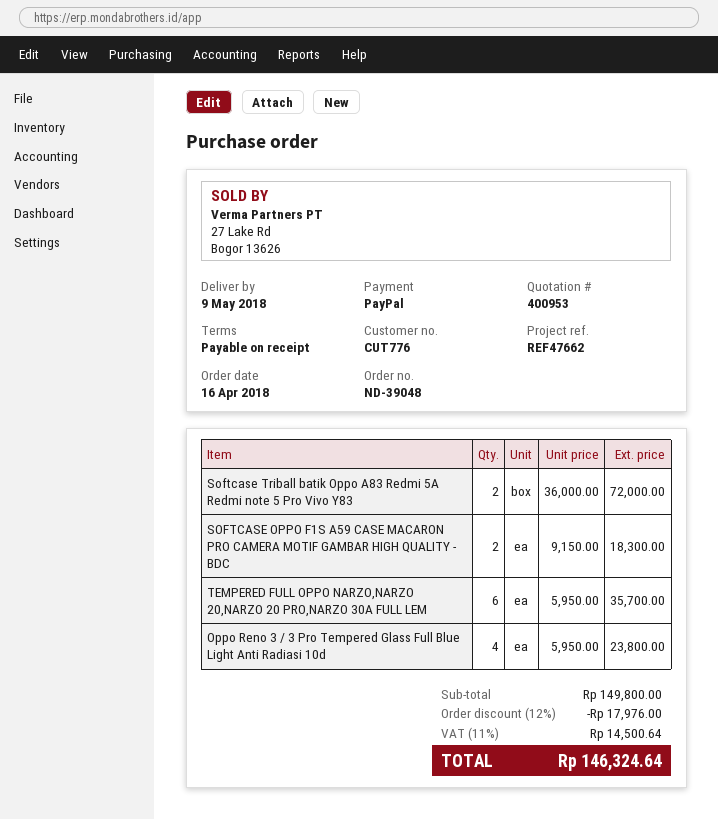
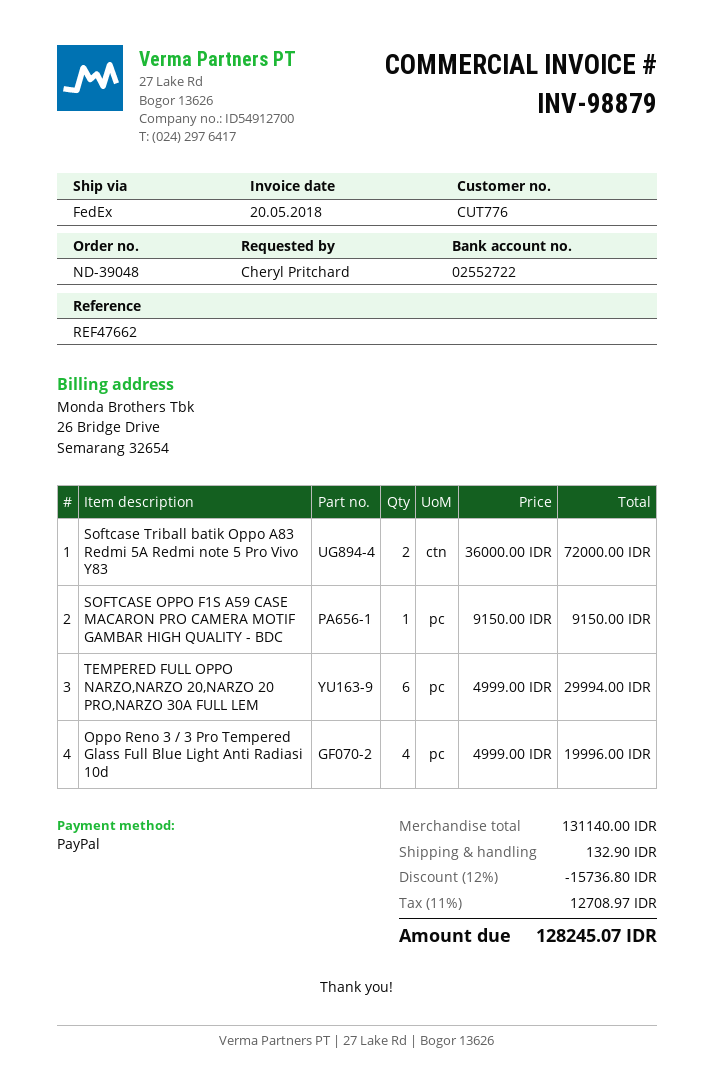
SOFTCASE OPPO F1S A59 CASE MACARON PRO CAMERA MOTIF GAMBAR HIGH QUALITY - BDC: 2 x 9150.00 = 18300.00 -> 1 x 9150.00 = 9150.00
TEMPERED FULL OPPO NARZO,NARZO 20,NARZO 20 PRO,NARZO 30A FULL LEM: 6 x 5950.00 = 35700.00 -> 6 x 4999.00 = 29994.00
Oppo Reno 3 / 3 Pro Tempered Glass Full Blue Light Anti Radiasi 10d: 4 x 5950.00 = 23800.00 -> 4 x 4999.00 = 19996.00
subtotal: 149800.00 -> 131140.00
discount: 12% = 17976.00 -> 12% = 15736.80
shipping: none -> 132.90
tax: 11% = 14500.64 -> 11% = 12708.97
total: 146324.64 -> 128245.07

